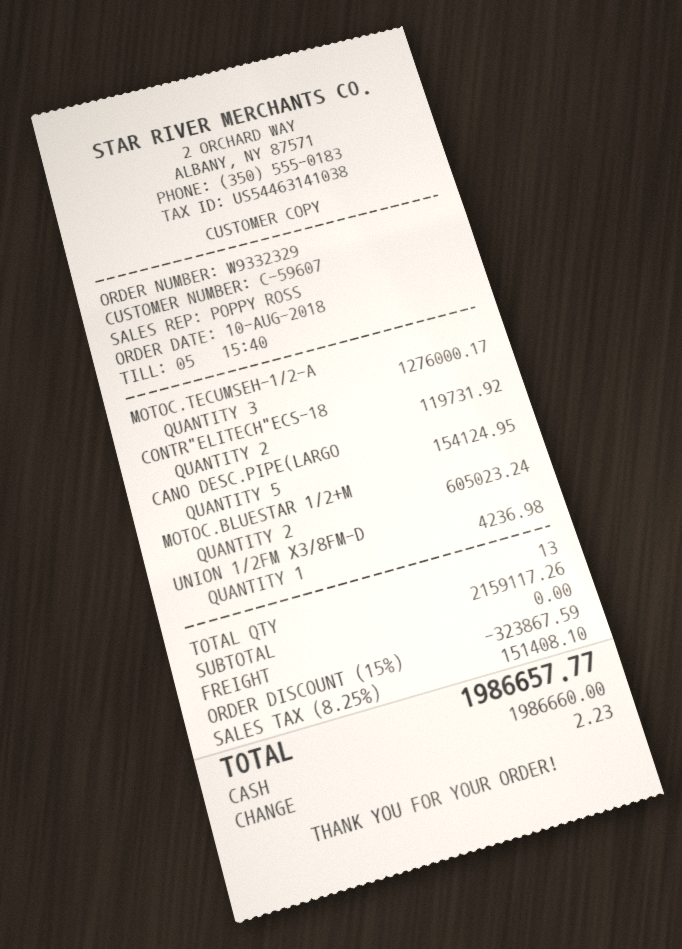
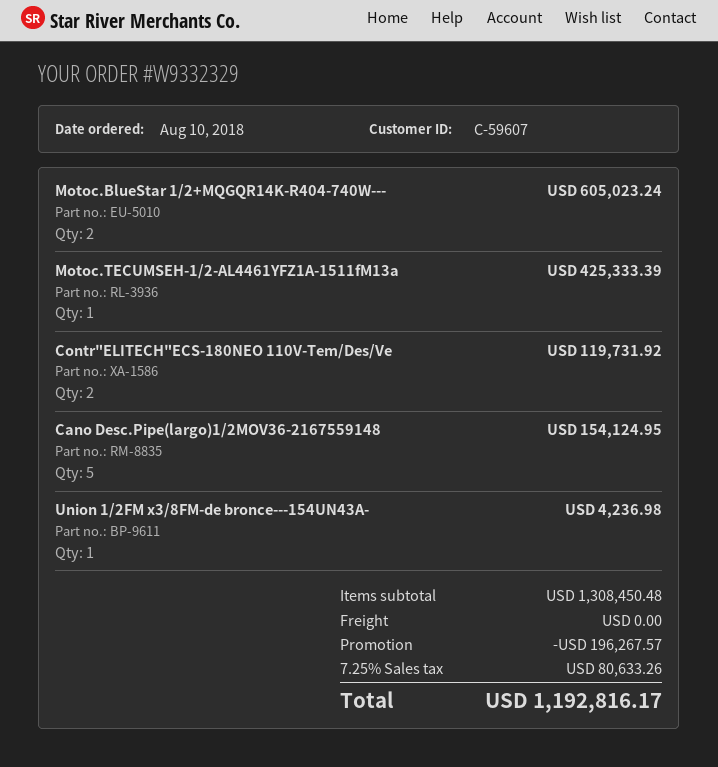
MOTOC.TECUMSEH-1/2-A: 3 for 1276000.17 -> 1 for 425333.39
subtotal: 2159117.26 -> 1308450.48
discount: 323867.59 -> 196267.57
tax: 8.25% = 151408.10 -> 7.25% = 80633.26
total: 1986657.77 -> 1192816.17

